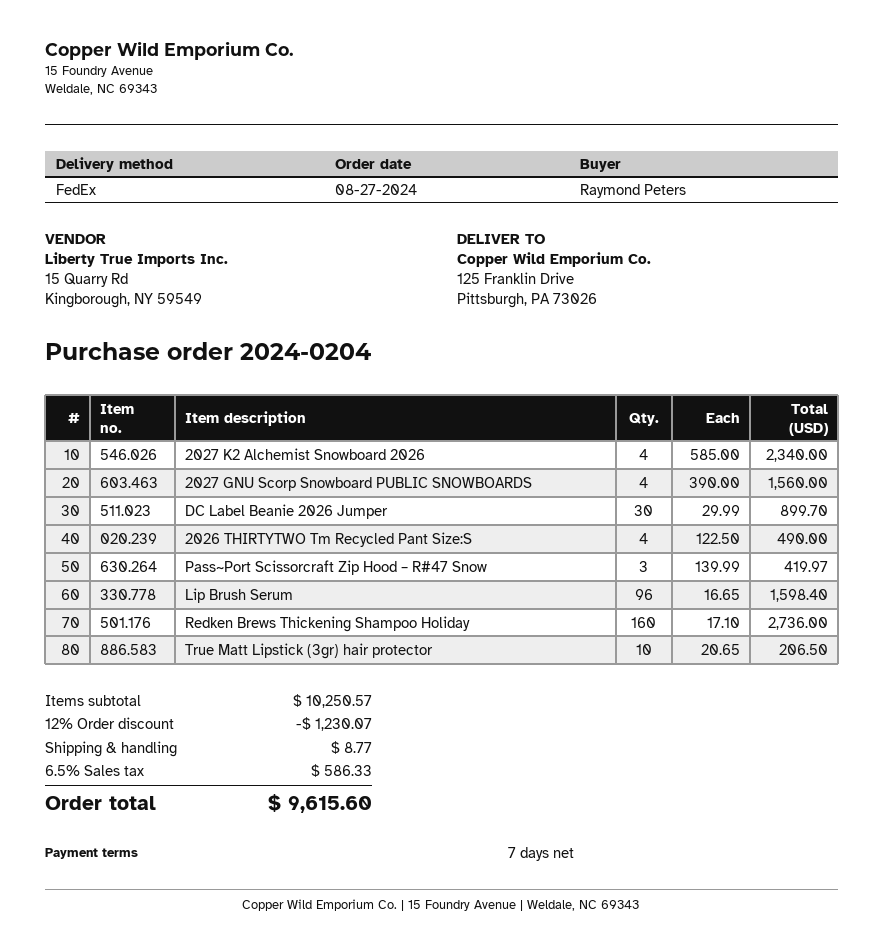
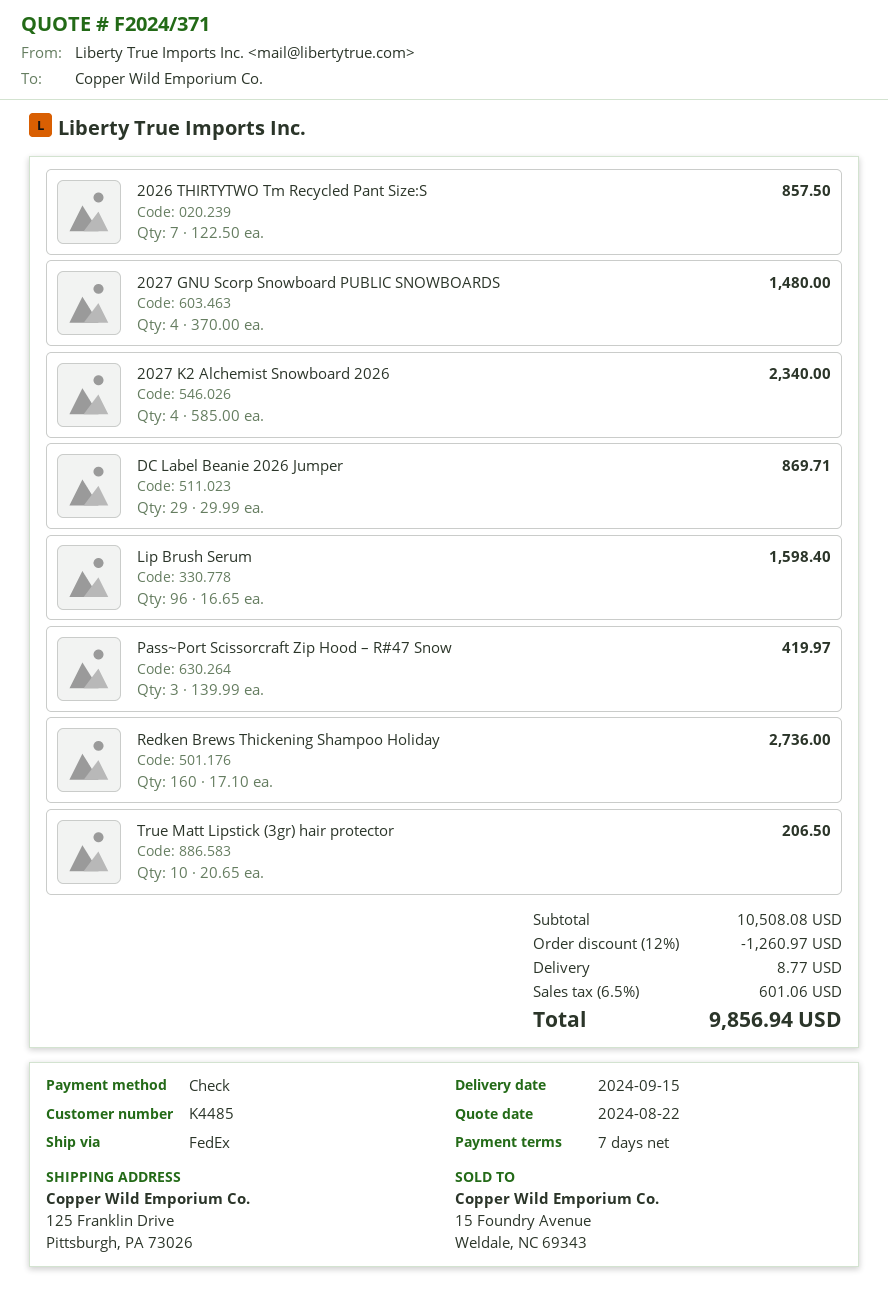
2027 GNU Scorp Snowboard PUBLIC SNOWBOARDS: 4 x 390.00 = 1560.00 -> 4 x 370.00 = 1480.00
DC Label Beanie 2026 Jumper: 30 x 29.99 = 899.70 -> 29 x 29.99 = 869.71
2026 THIRTYTWO Tm Recycled Pant Size:S: 4 x 122.50 = 490.00 -> 7 x 122.50 = 857.50
subtotal: 10250.57 -> 10508.08
discount: 12% = 1230.07 -> 12% = 1260.97
tax: 6.5% = 586.33 -> 6.5% = 601.06
total: 9615.60 -> 9856.94

